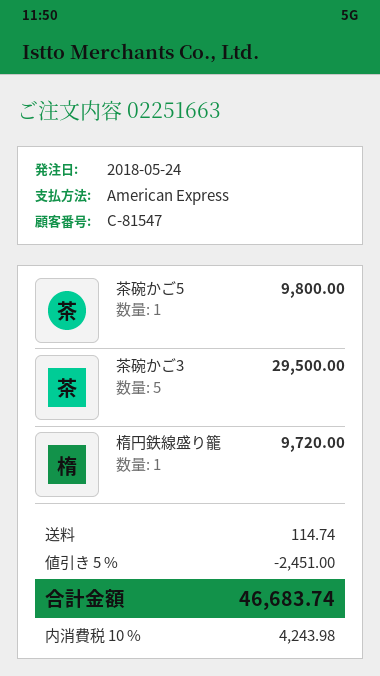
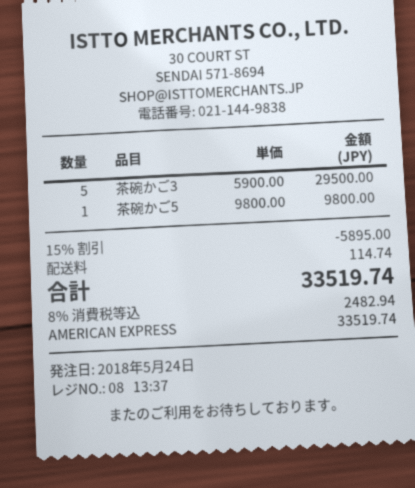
楕円鉄線盛り籠: 1 for 9720.00 -> none
discount: 5% = 2451.00 -> 15% = 5895.00
tax: 10% = 4243.98 -> 8% = 2482.94
total: 46683.74 -> 33519.74

